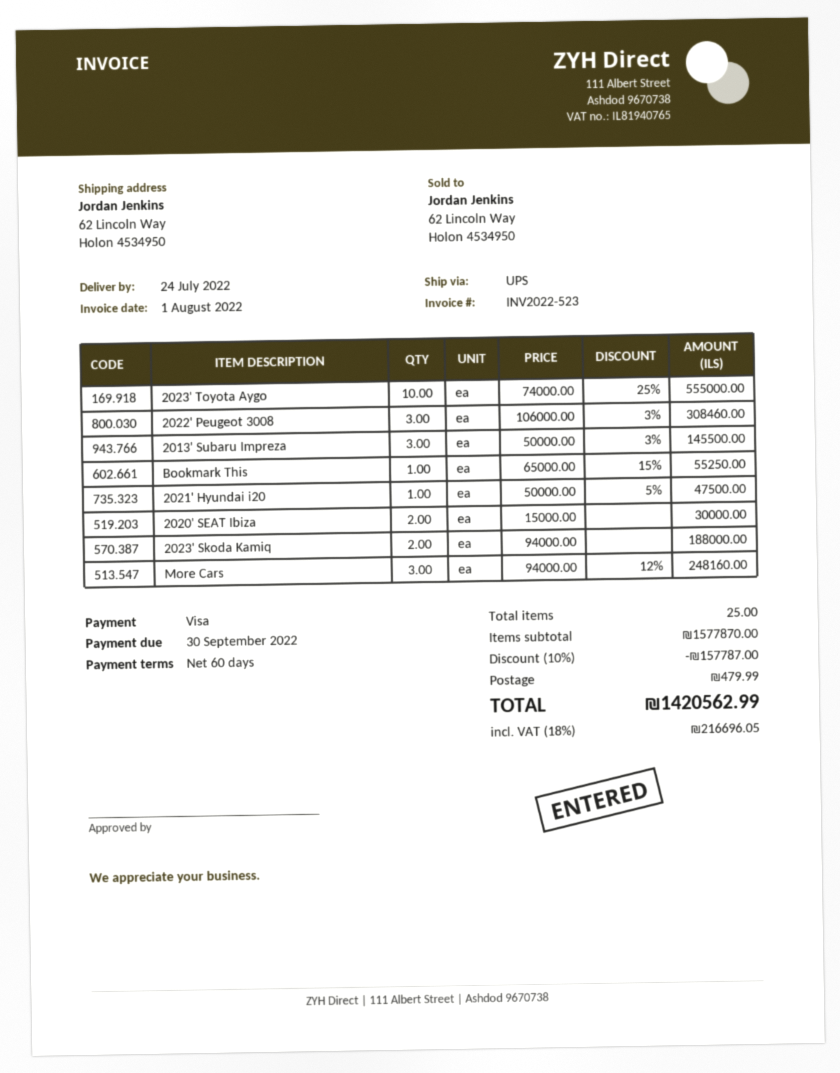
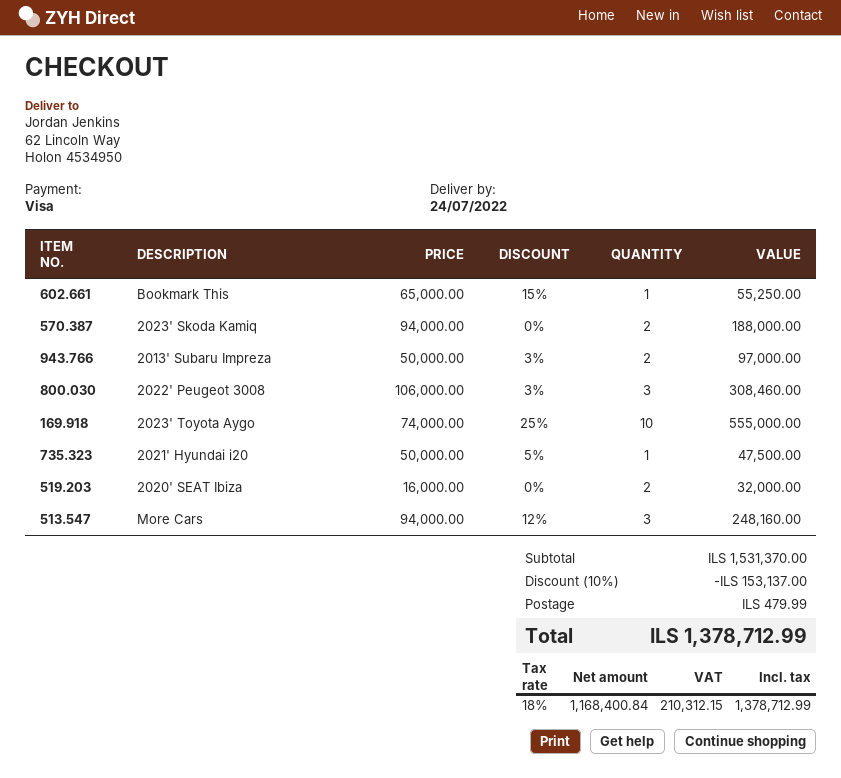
2013' Subaru Impreza: 3 x 50000.00 - 3% = 145500.00 -> 2 x 50000.00 - 3% = 97000.00
2020' SEAT Ibiza: 2 x 15000.00 = 30000.00 -> 2 x 16000.00 = 32000.00
subtotal: 1577870.00 -> 1531370.00
discount: 10% = 157787.00 -> 10% = 153137.00
tax: 18% = 216696.05 -> 18% = 210312.15
total: 1420562.99 -> 1378712.99

